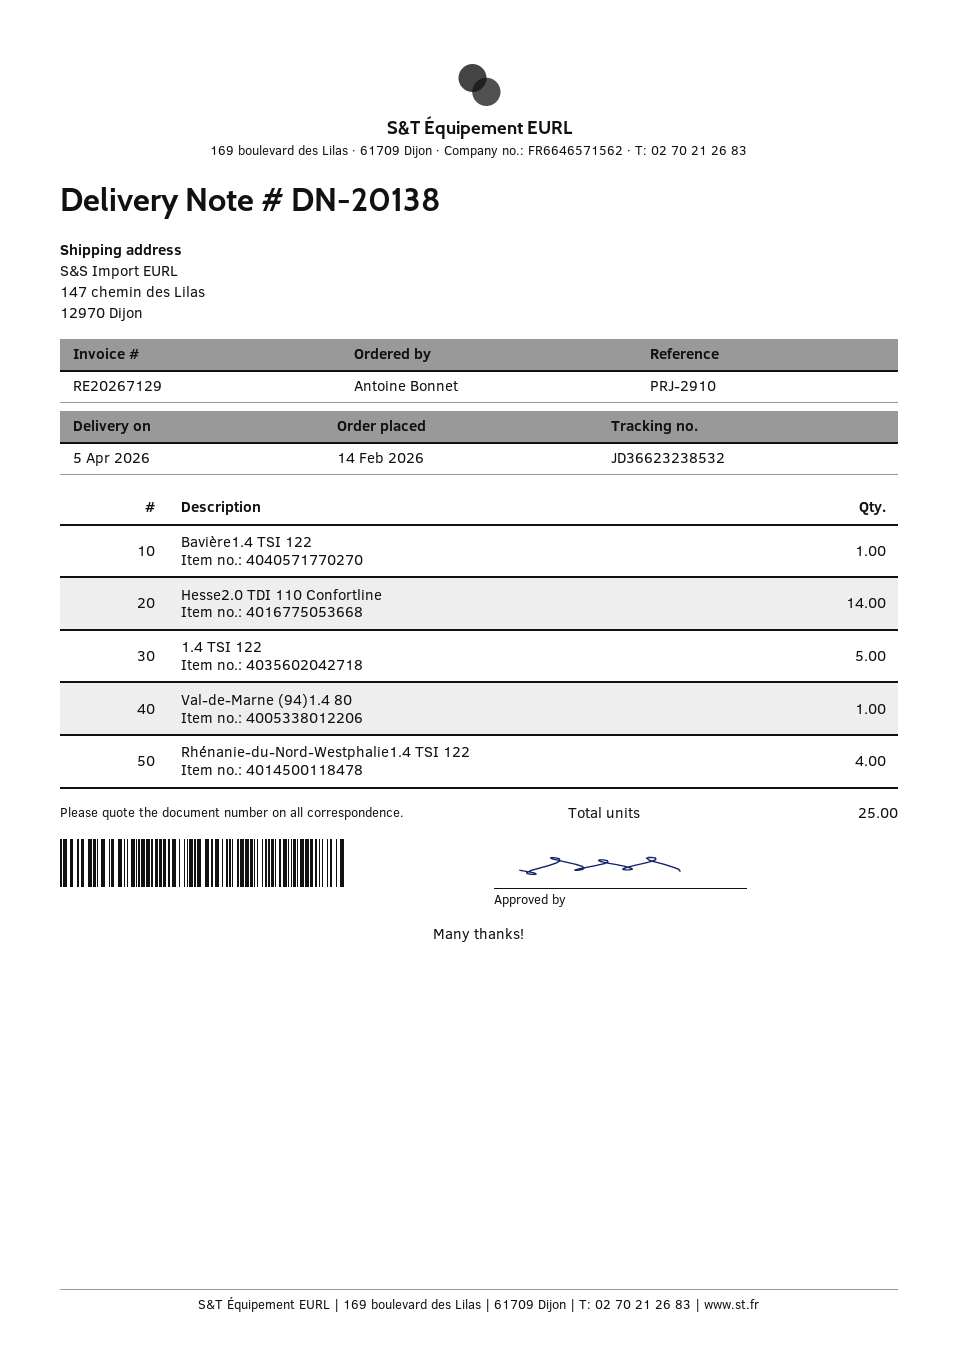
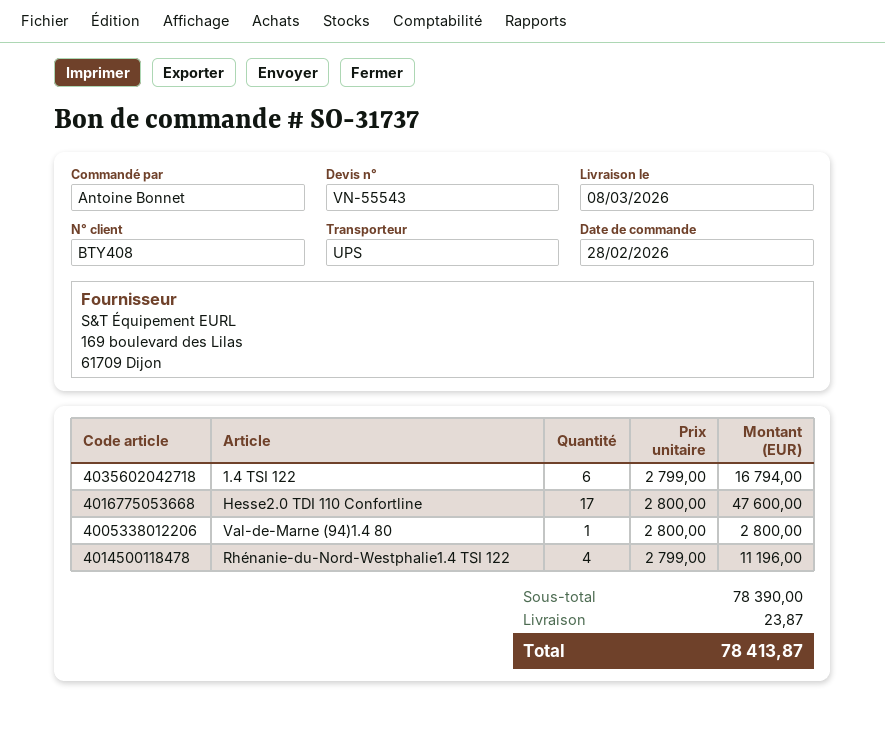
order date: 2026-02-14 -> 2026-02-28
delivery date: 2026-04-05 -> 2026-03-08
Bavière1.4 TSI 122: 1 -> none
Hesse2.0 TDI 110 Confortline: 14 -> 17
1.4 TSI 122: 5 -> 6

